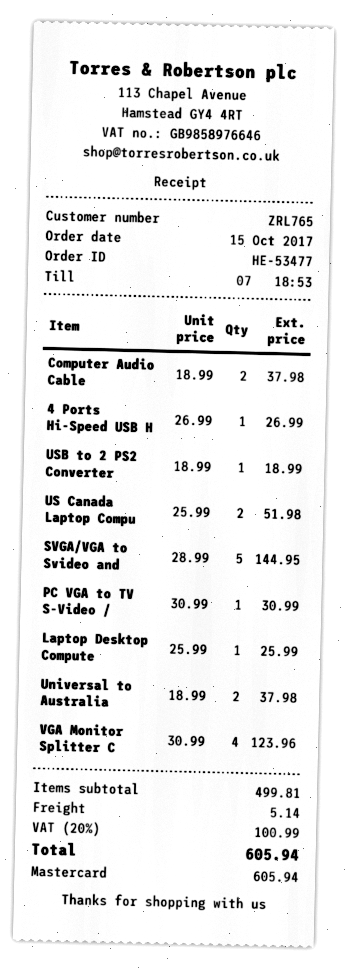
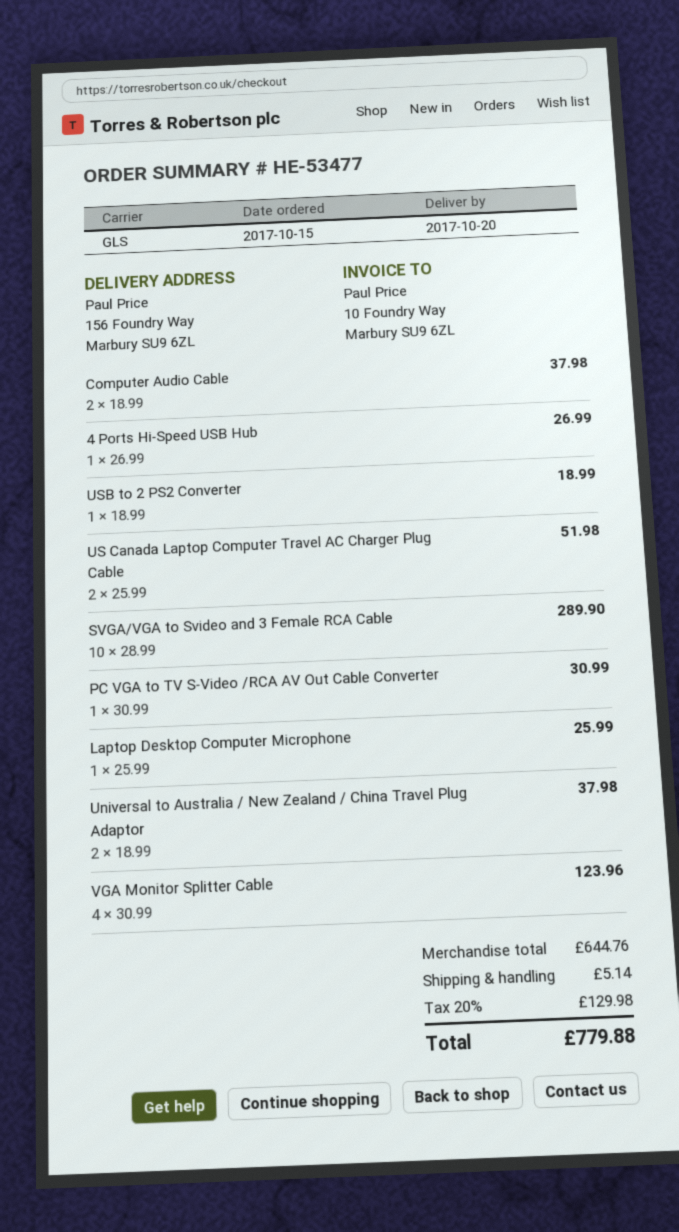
SVGA/VGA to Svideo and: 5 x 28.99 = 144.95 -> 10 x 28.99 = 289.90
subtotal: 499.81 -> 644.76
tax: 20% = 100.99 -> 20% = 129.98
total: 605.94 -> 779.88

